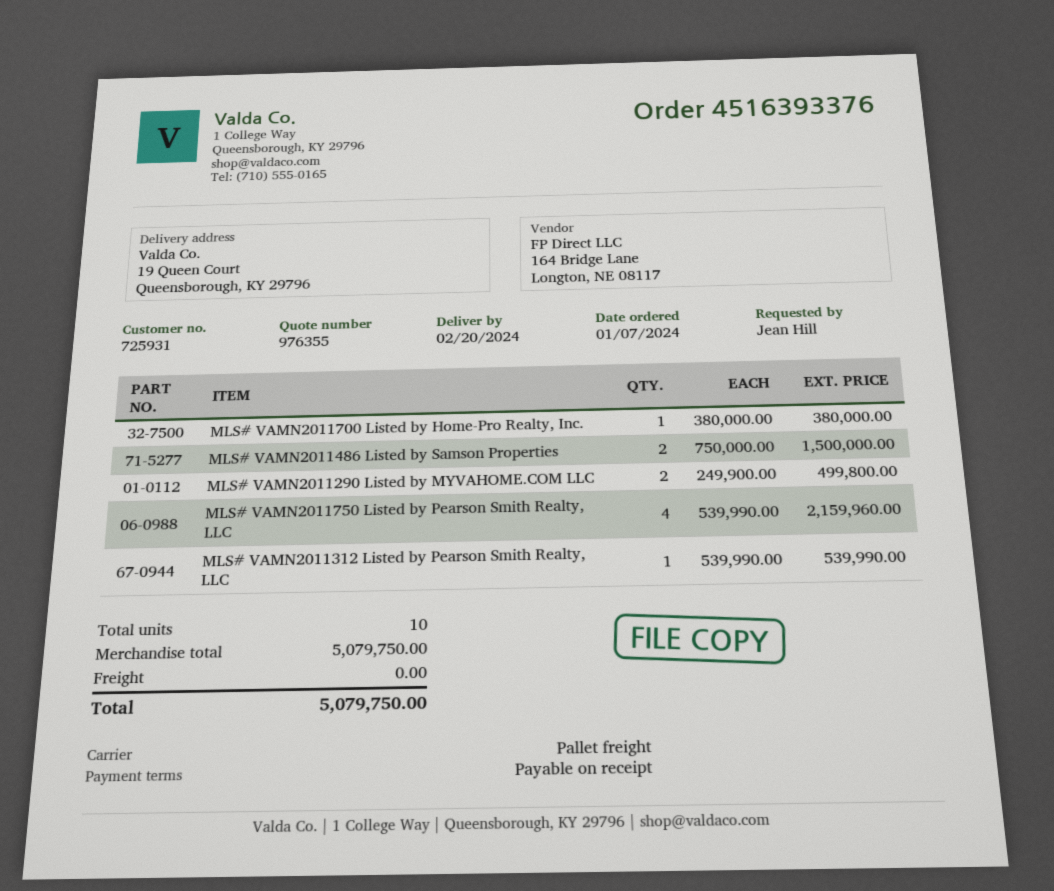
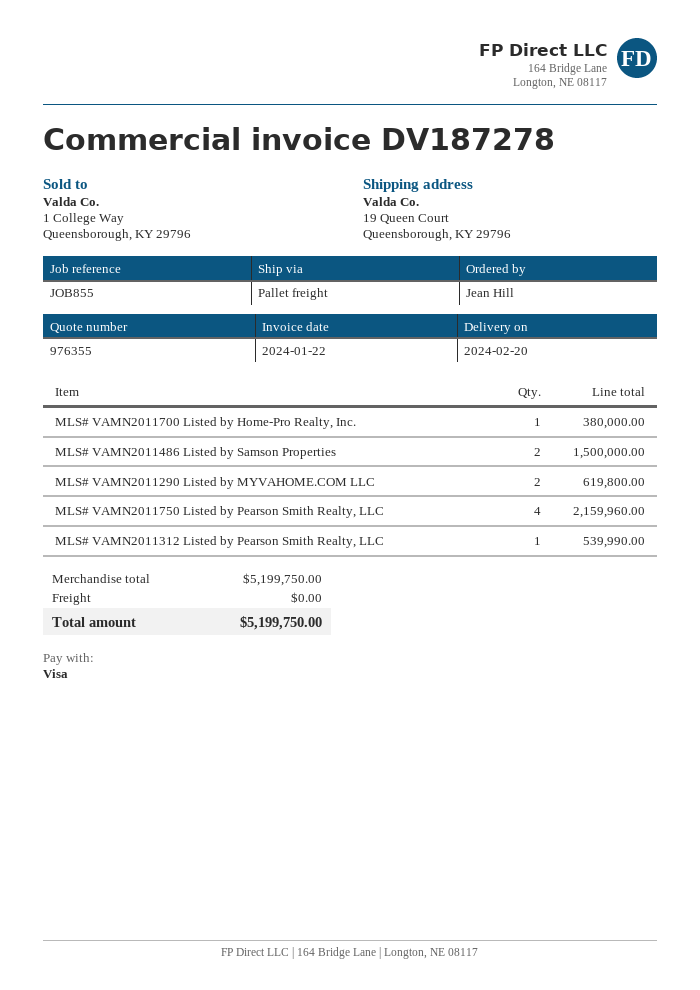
MLS# VAMN2011290 Listed by MYVAHOME.COM LLC: 2 for 499800.00 -> 2 for 619800.00
subtotal: 5079750.00 -> 5199750.00
total: 5079750.00 -> 5199750.00

